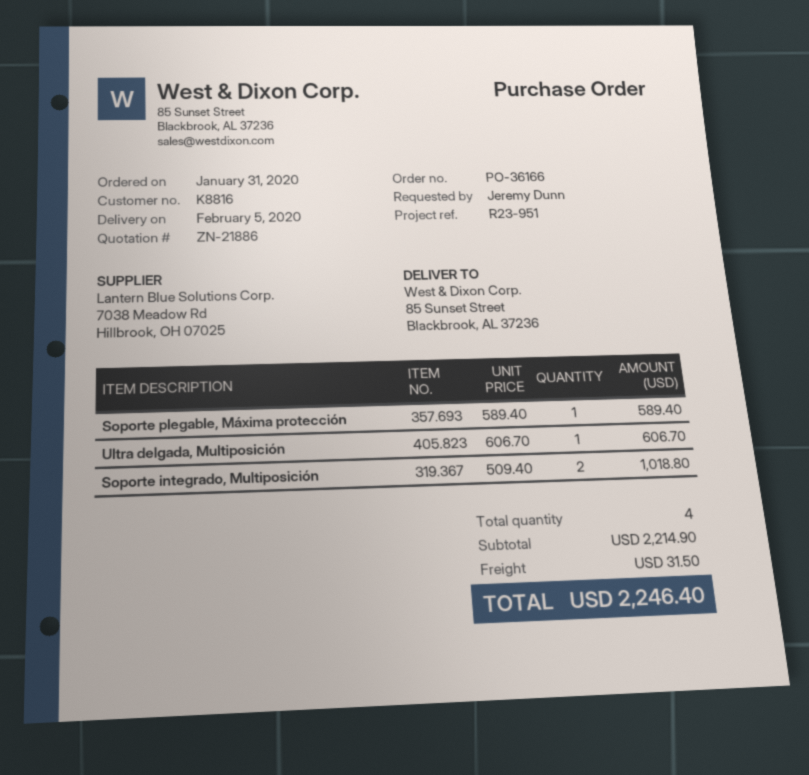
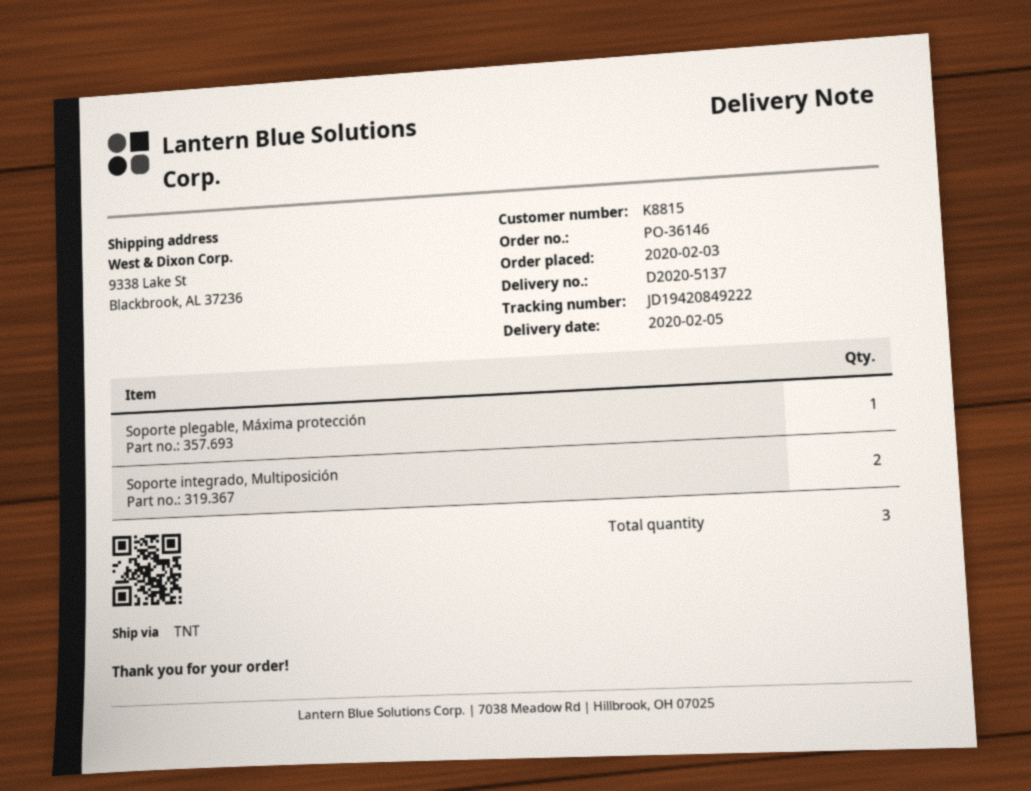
order number: PO-36166 -> PO-36146
order date: 2020-01-31 -> 2020-02-03
customer number: K8816 -> K8815
ship to: 85 Sunset Street, Blackbrook, AL 37236 -> 9338 Lake St, Blackbrook, AL 37236
Ultra delgada, Multiposición: 1 -> none
total quantity: 4 -> 3

